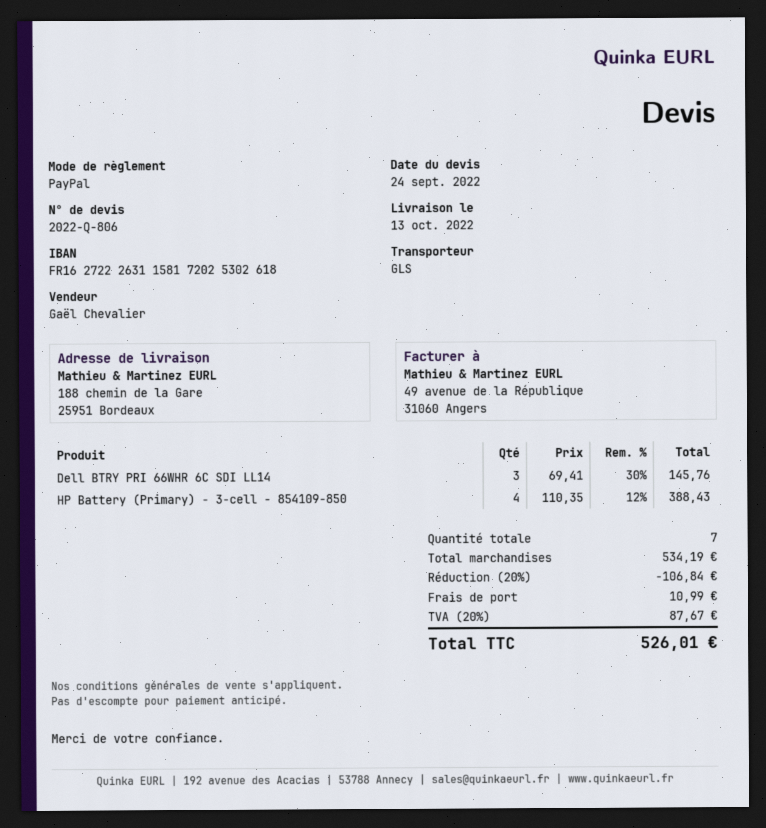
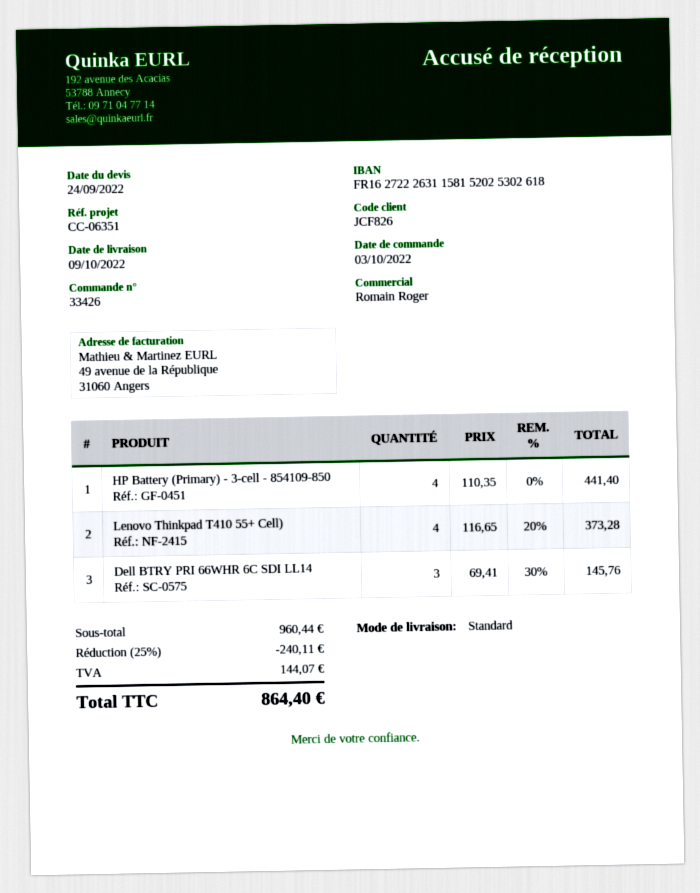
delivery date: 2022-10-13 -> 2022-10-09
sales rep: Gaël Chevalier -> Romain Roger
bank account: FR1627222631158172025302618 -> FR1627222631158152025302618
shipping method: GLS -> standard
HP Battery (Primary) - 3-cell - 854109-850: 4 x 110.35 - 12% = 388.43 -> 4 x 110.35 = 441.40
Lenovo Thinkpad T410 55+ Cell): none -> 4 x 116.65 - 20% = 373.28
subtotal: 534.19 -> 960.44
discount: 20% = 106.84 -> 25% = 240.11
shipping: 10.99 -> none
tax: 87.67 -> 144.07
total: 526.01 -> 864.40

